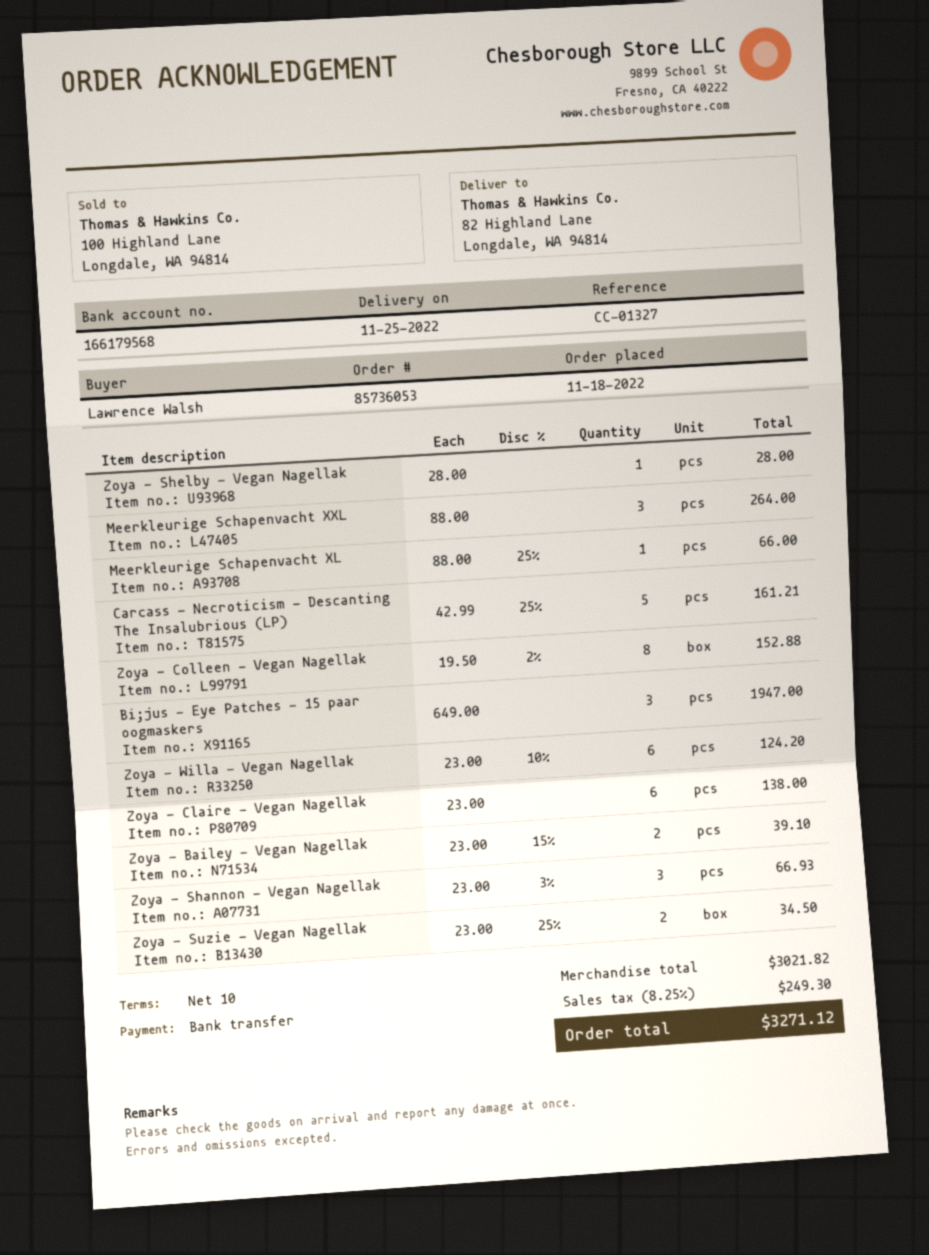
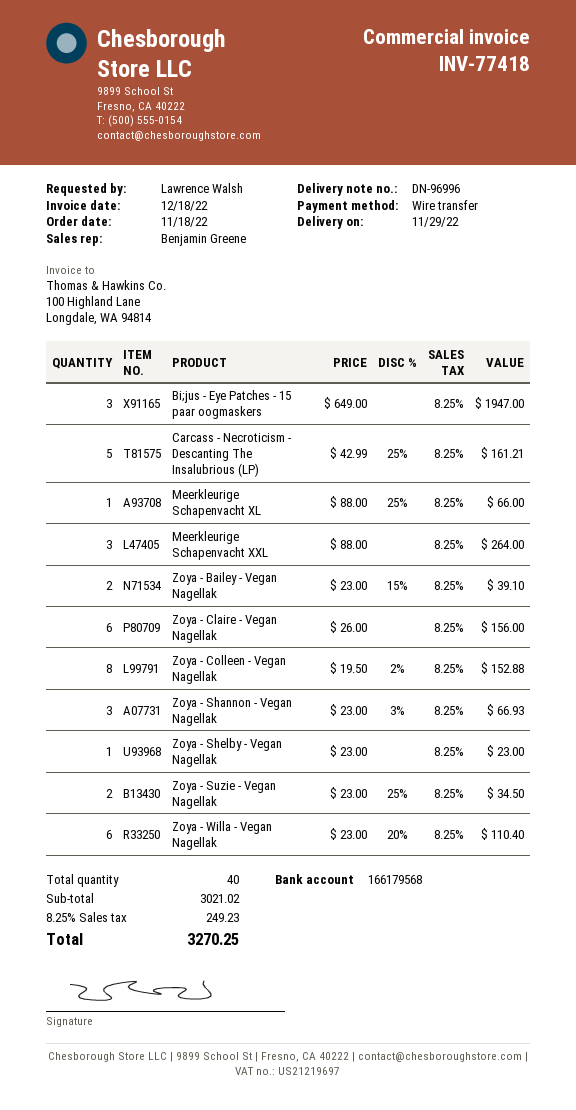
delivery date: 2022-11-25 -> 2022-11-29
Zoya - Shelby - Vegan Nagellak: 1 x 28.00 = 28.00 -> 1 x 23.00 = 23.00
Zoya - Willa - Vegan Nagellak: 6 x 23.00 - 10% = 124.20 -> 6 x 23.00 - 20% = 110.40
Zoya - Claire - Vegan Nagellak: 6 x 23.00 = 138.00 -> 6 x 26.00 = 156.00
subtotal: 3021.82 -> 3021.02
tax: 8.25% = 249.30 -> 8.25% = 249.23
total: 3271.12 -> 3270.25

